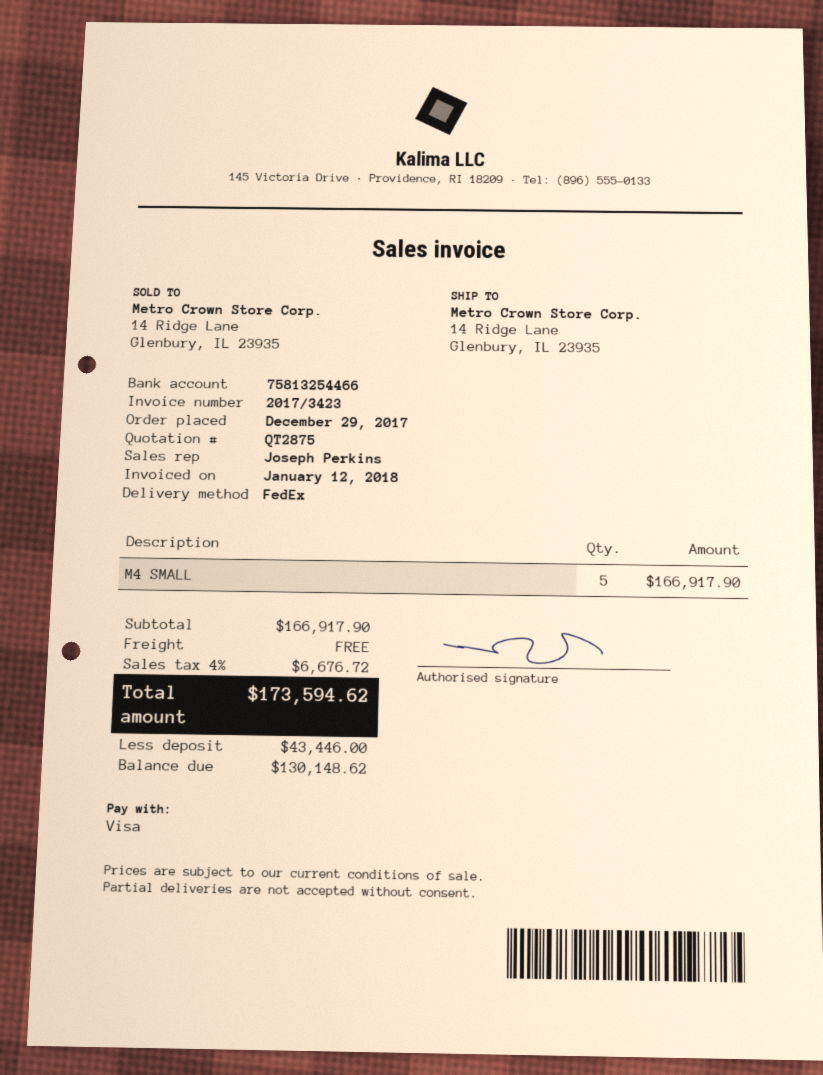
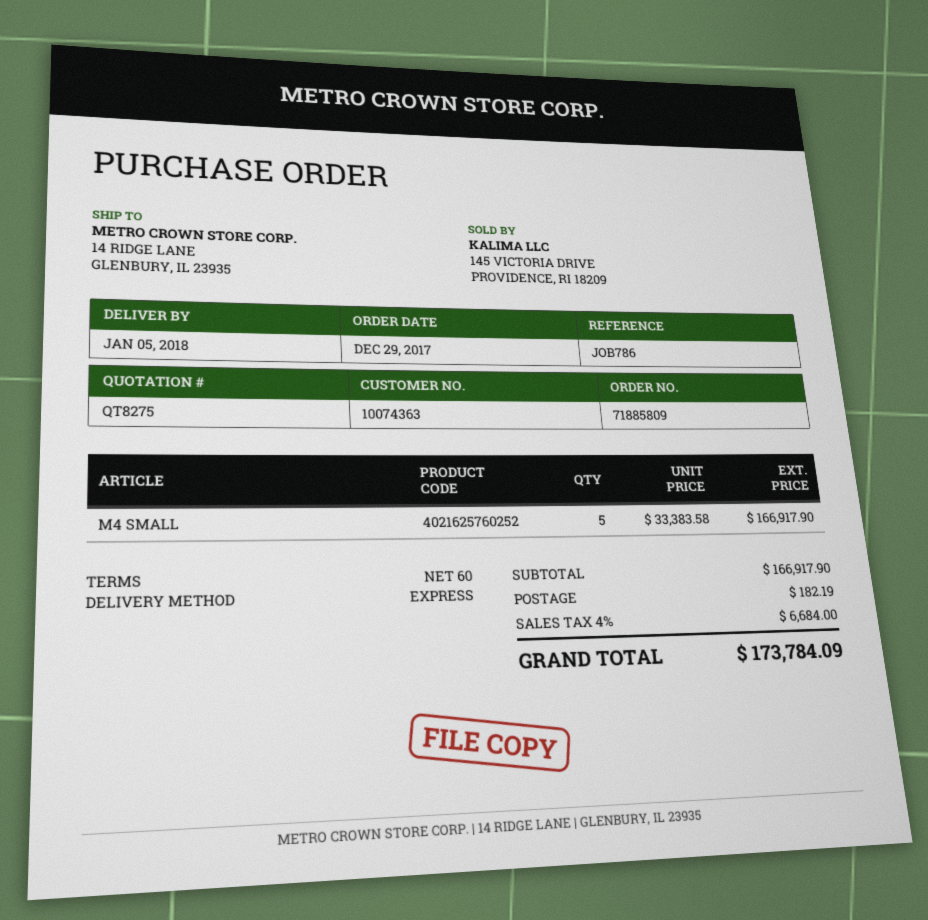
quote number: QT2875 -> QT8275
shipping method: FedEx -> express
shipping: 0.00 -> 182.19
tax: 4% = 6676.72 -> 4% = 6684.00
total: 173594.62 -> 173784.09

